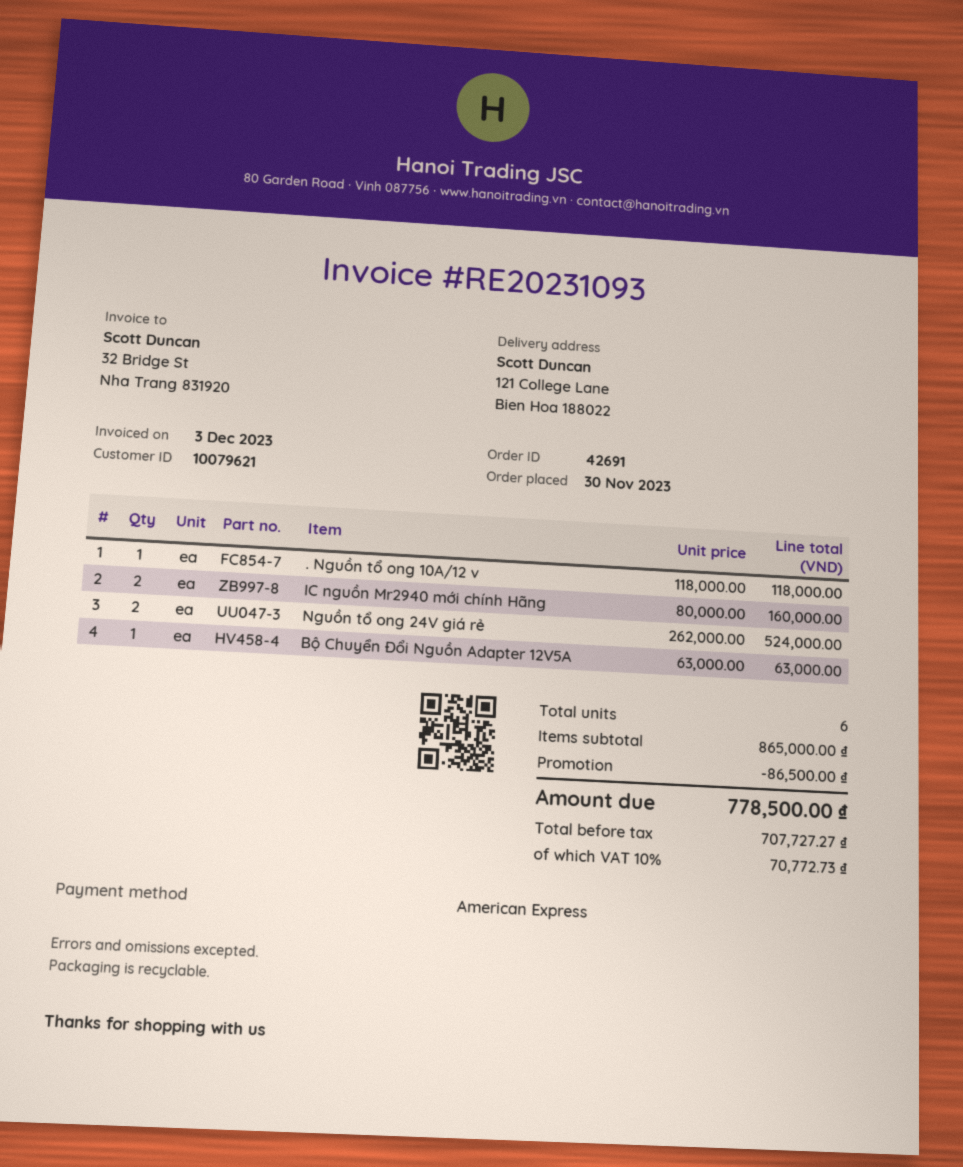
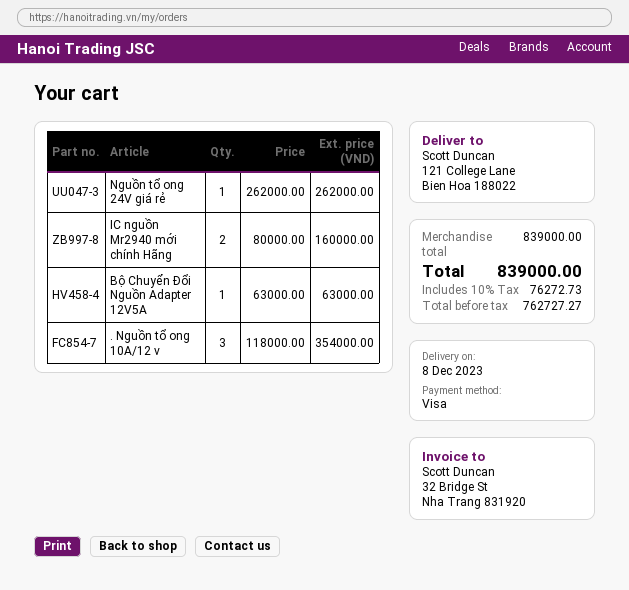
payment method: American Express -> Visa
. Nguồn tổ ong 10A/12 v: 1 x 118000.00 = 118000.00 -> 3 x 118000.00 = 354000.00
Nguồn tổ ong 24V giá rẻ: 2 x 262000.00 = 524000.00 -> 1 x 262000.00 = 262000.00
subtotal: 865000.00 -> 839000.00
discount: 86500.00 -> none
net: 707727.27 -> 762727.27
tax: 10% = 70772.73 -> 10% = 76272.73
total: 778500.00 -> 839000.00

